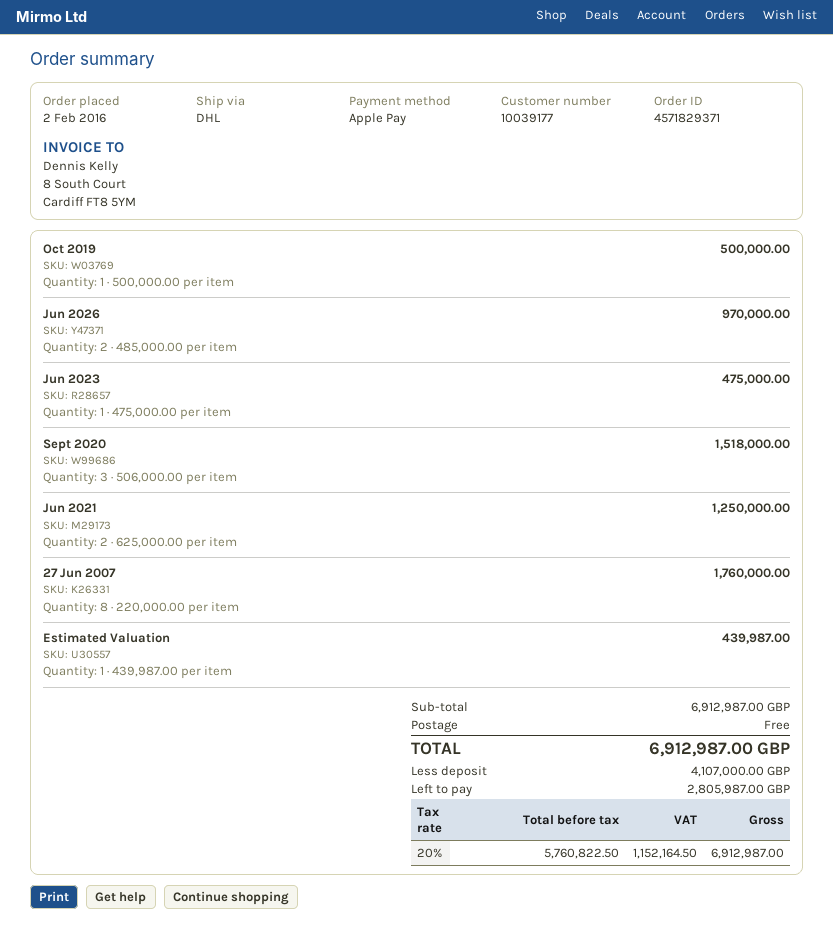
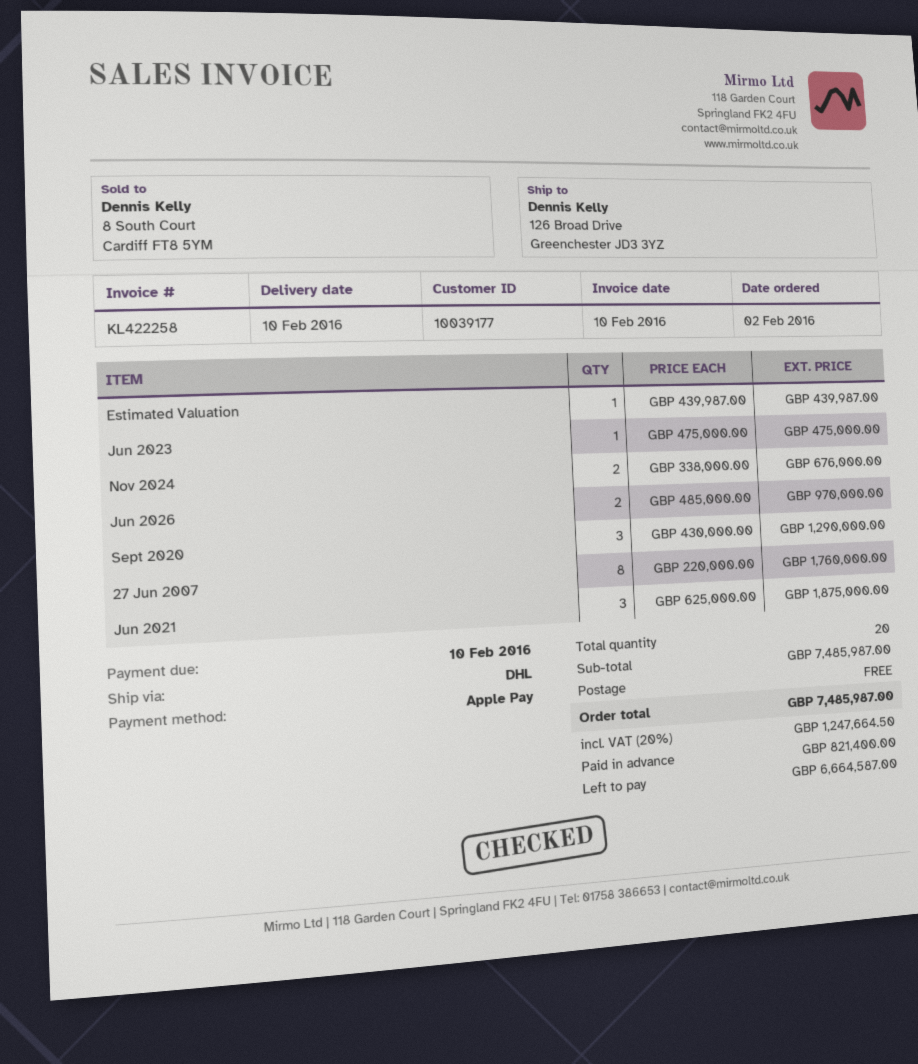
Oct 2019: 1 x 500000.00 = 500000.00 -> none
Sept 2020: 3 x 506000.00 = 1518000.00 -> 3 x 430000.00 = 1290000.00
Jun 2021: 2 x 625000.00 = 1250000.00 -> 3 x 625000.00 = 1875000.00
Nov 2024: none -> 2 x 338000.00 = 676000.00
subtotal: 6912987.00 -> 7485987.00
tax: 20% = 1152164.50 -> 20% = 1247664.50
total: 6912987.00 -> 7485987.00
deposit: 4107000.00 -> 821400.00
balance: 2805987.00 -> 6664587.00

